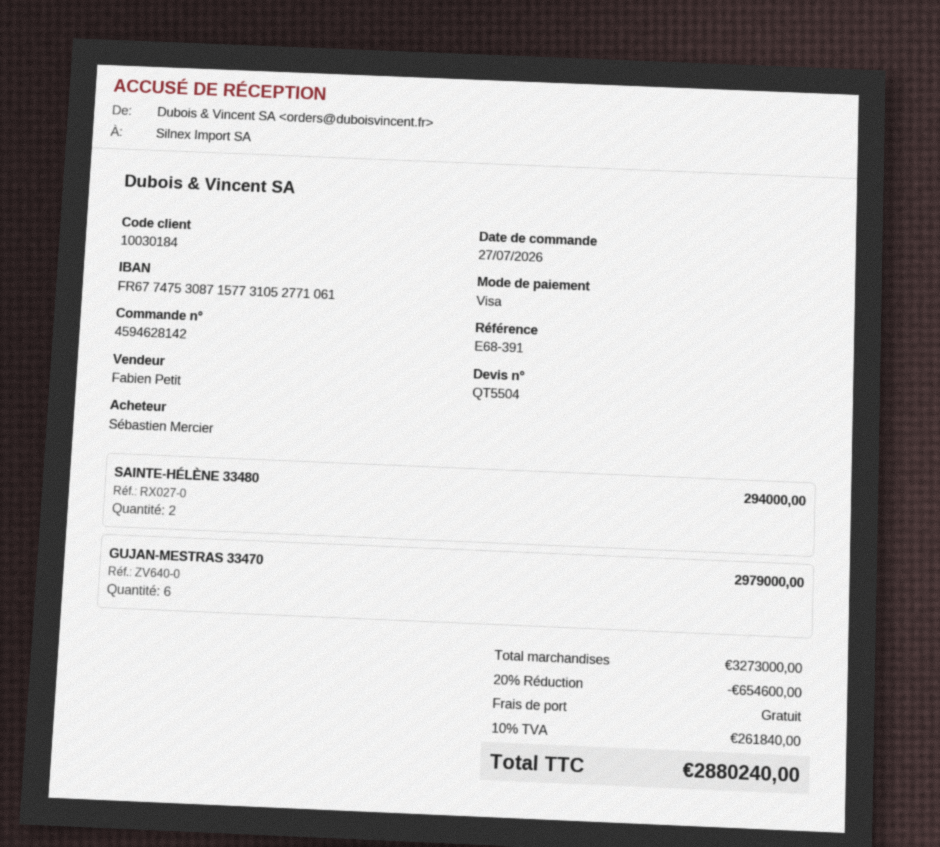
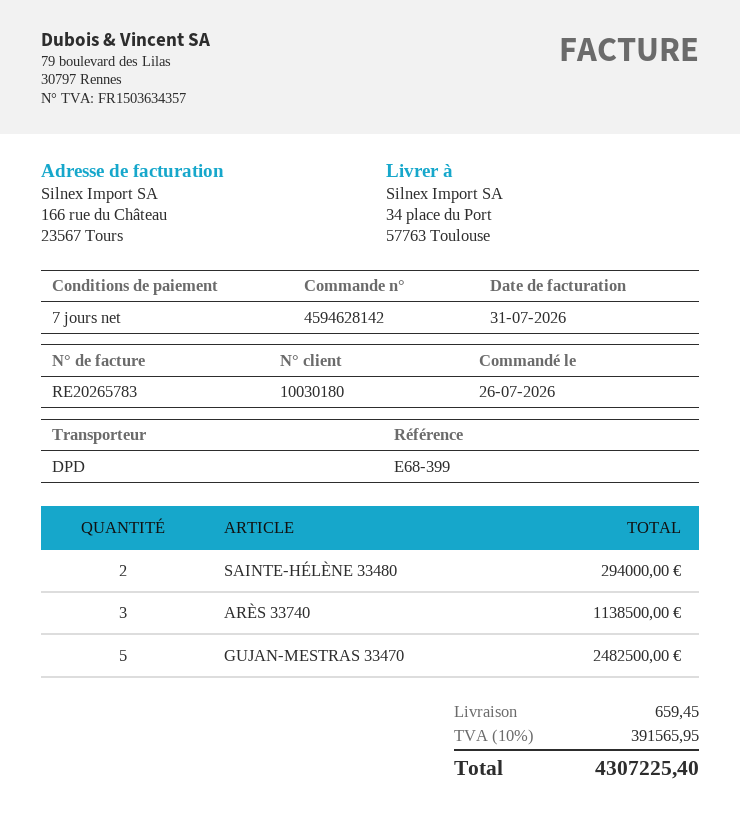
order date: 2026-07-27 -> 2026-07-26
customer number: 10030184 -> 10030180
reference: E68-391 -> E68-399
GUJAN-MESTRAS 33470: 6 for 2979000.00 -> 5 for 2482500.00
ARÈS 33740: none -> 3 for 1138500.00
discount: 20% = 654600.00 -> none
shipping: 0.00 -> 659.45
tax: 10% = 261840.00 -> 10% = 391565.95
total: 2880240.00 -> 4307225.40

